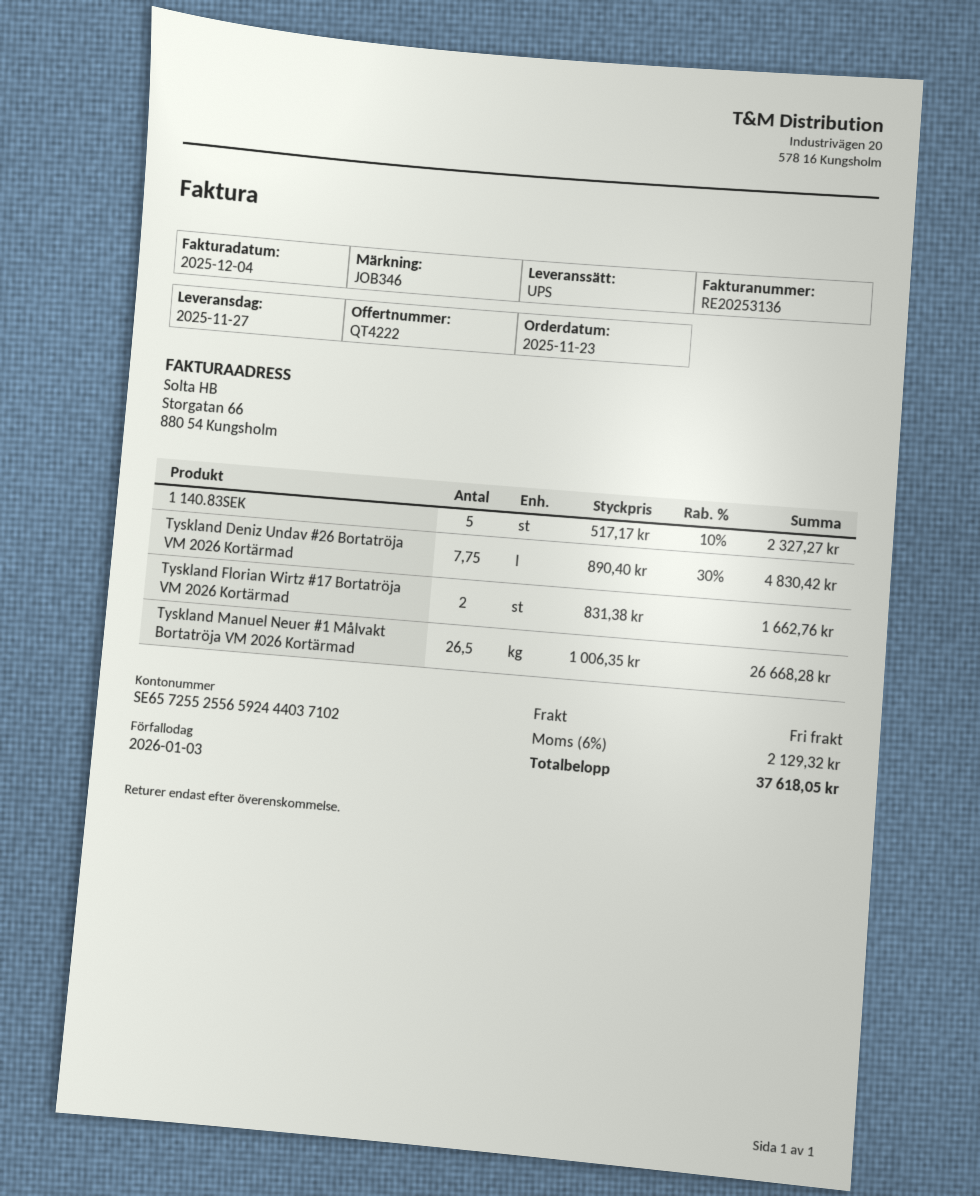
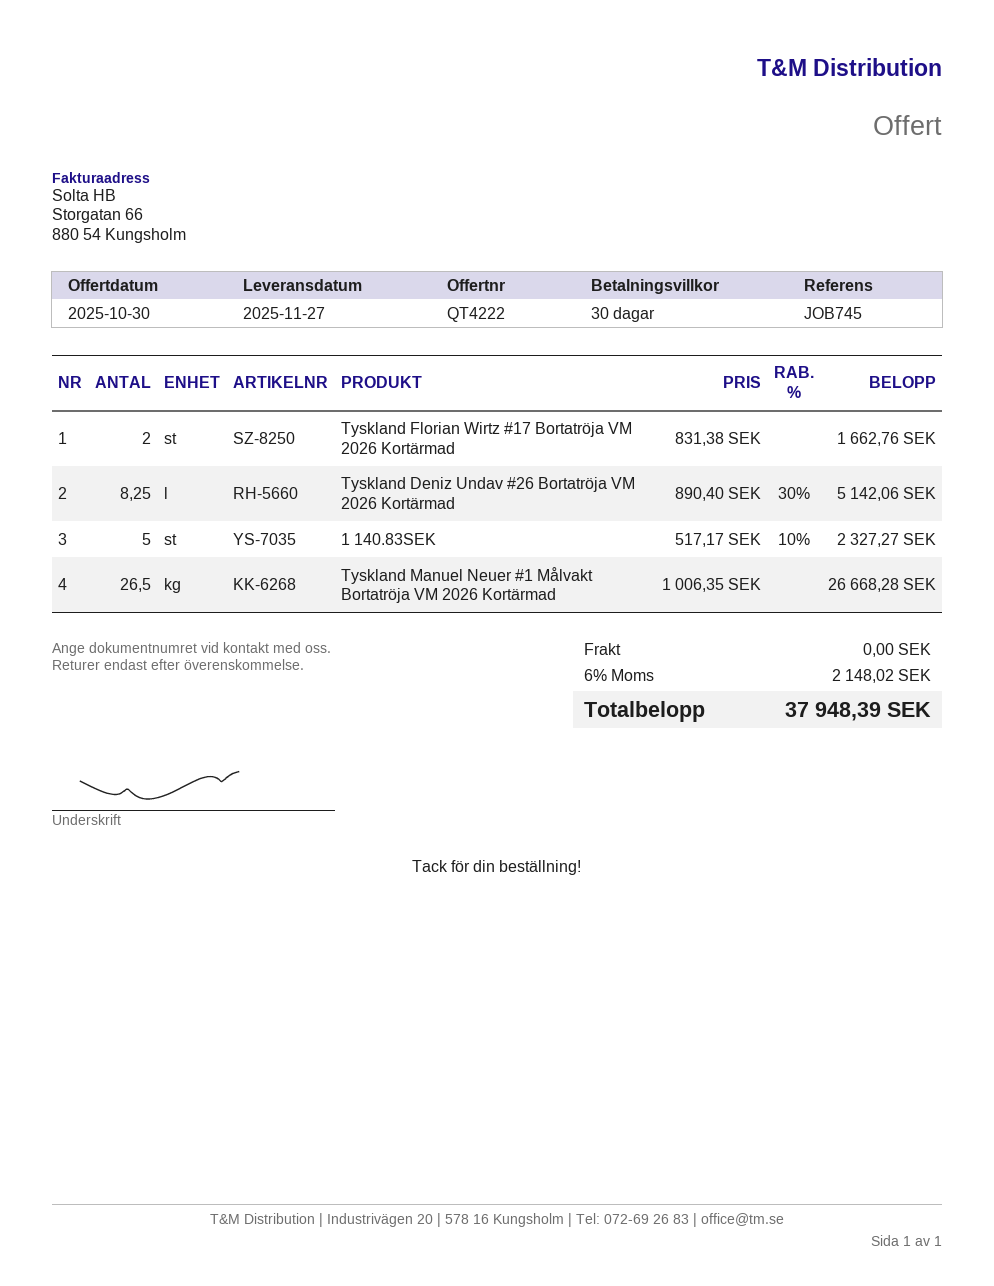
reference: JOB346 -> JOB745
Tyskland Deniz Undav #26 Bortatröja VM 2026 Kortärmad: 7.75 x 890.40 - 30% = 4830.42 -> 8.25 x 890.40 - 30% = 5142.06
tax: 6% = 2129.32 -> 6% = 2148.02
total: 37618.05 -> 37948.39

